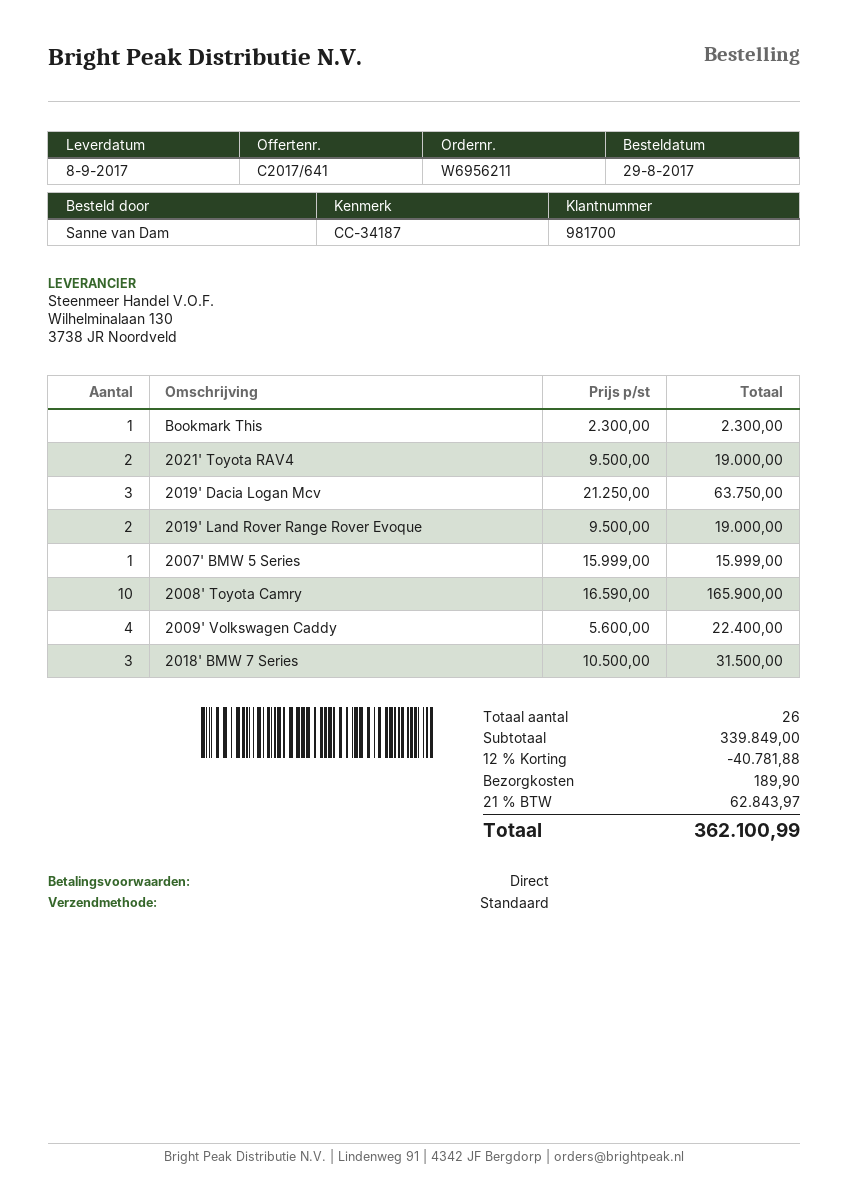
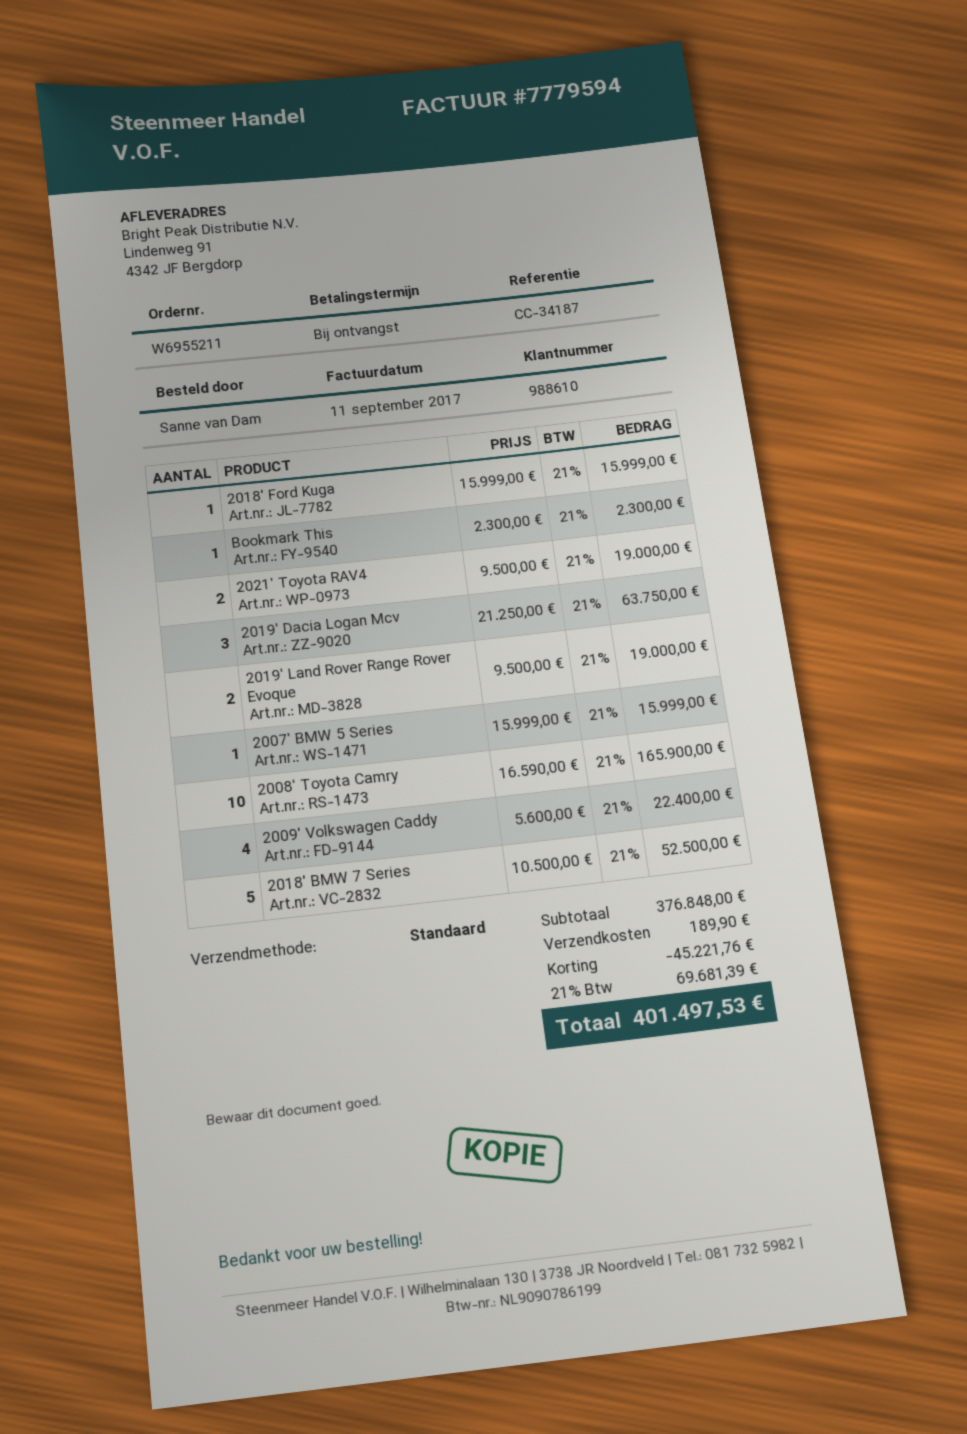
order number: W6956211 -> W6955211
customer number: 981700 -> 988610
2018' BMW 7 Series: 3 x 10500.00 = 31500.00 -> 5 x 10500.00 = 52500.00
2018' Ford Kuga: none -> 1 x 15999.00 = 15999.00
subtotal: 339849.00 -> 376848.00
discount: 40781.88 -> 45221.76
tax: 21% = 62843.97 -> 21% = 69681.39
total: 362100.99 -> 401497.53

